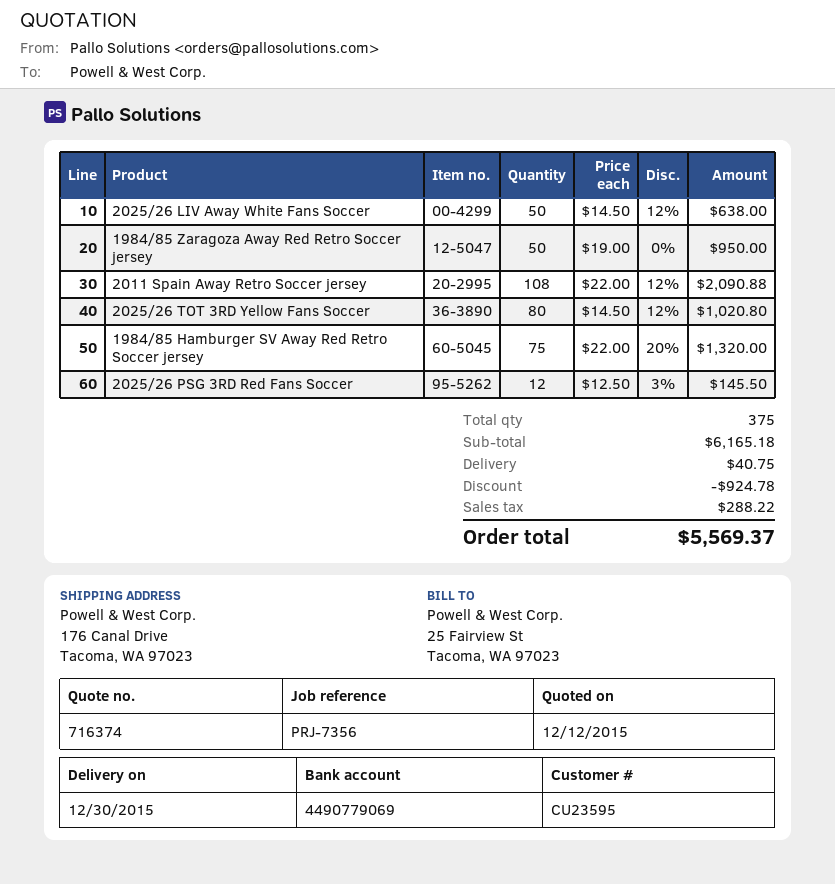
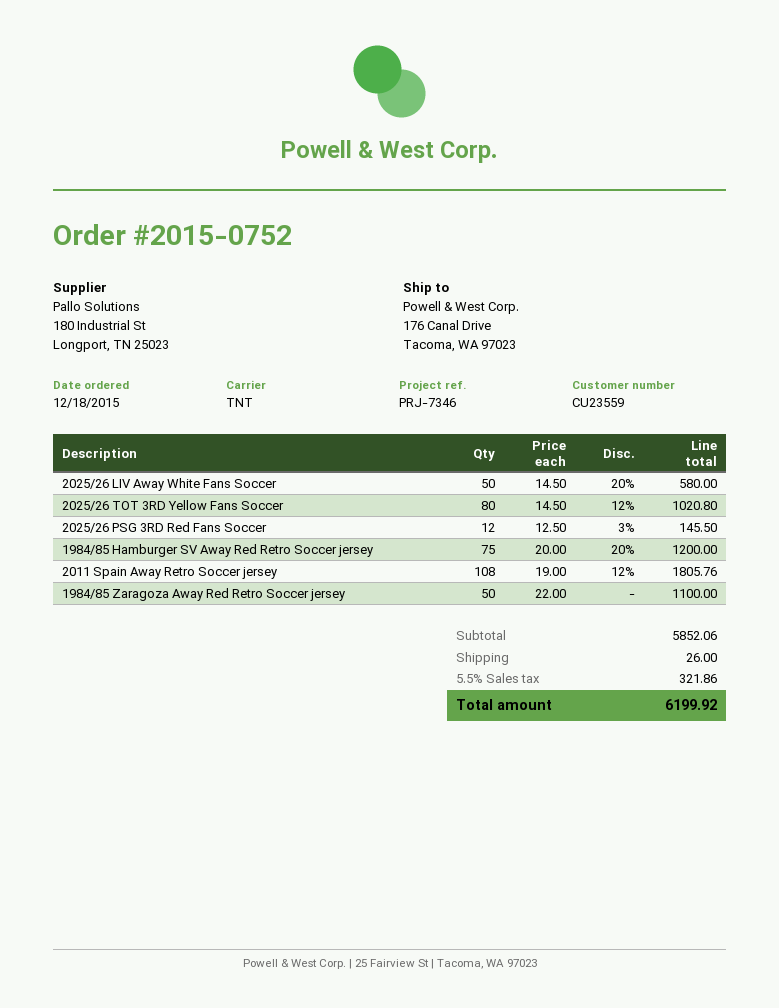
customer number: CU23595 -> CU23559
reference: PRJ-7356 -> PRJ-7346
2025/26 LIV Away White Fans Soccer: 50 x 14.50 - 12% = 638.00 -> 50 x 14.50 - 20% = 580.00
1984/85 Zaragoza Away Red Retro Soccer jersey: 50 x 19.00 = 950.00 -> 50 x 22.00 = 1100.00
2011 Spain Away Retro Soccer jersey: 108 x 22.00 - 12% = 2090.88 -> 108 x 19.00 - 12% = 1805.76
1984/85 Hamburger SV Away Red Retro Soccer jersey: 75 x 22.00 - 20% = 1320.00 -> 75 x 20.00 - 20% = 1200.00
subtotal: 6165.18 -> 5852.06
discount: 924.78 -> none
shipping: 40.75 -> 26.00
tax: 288.22 -> 321.86
total: 5569.37 -> 6199.92

